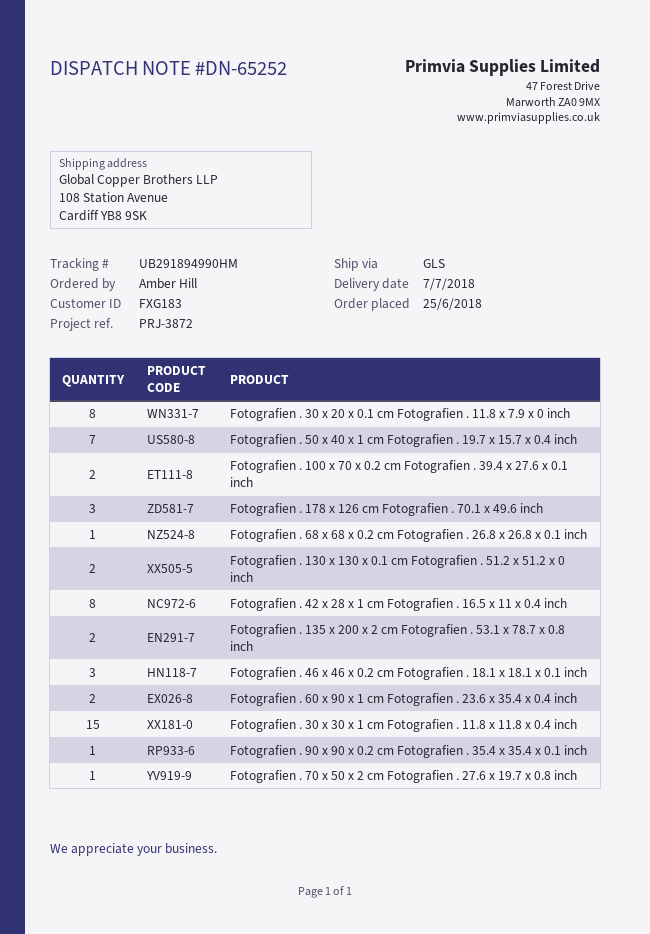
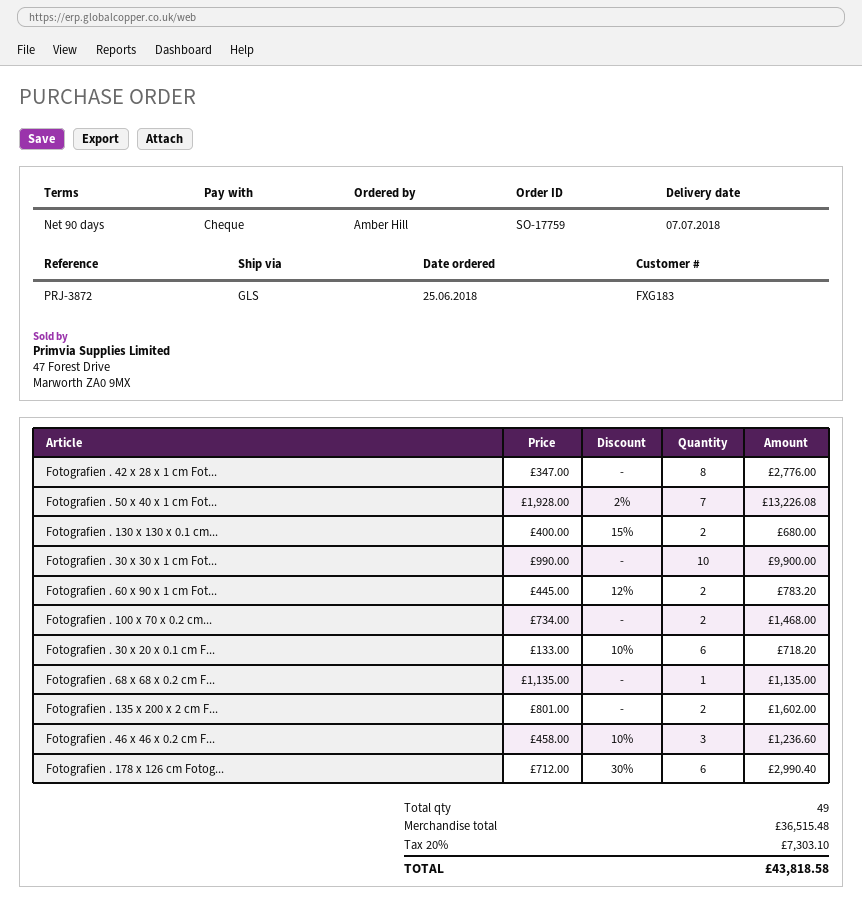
Fotografien . 30 x 20 x 0.1 cm Fotografien . 11.8 x 7.9 x 0 inch: 8 -> 6
Fotografien . 178 x 126 cm Fotografien . 70.1 x 49.6 inch: 3 -> 6
Fotografien . 30 x 30 x 1 cm Fotografien . 11.8 x 11.8 x 0.4 inch: 15 -> 10
Fotografien . 90 x 90 x 0.2 cm Fotografien . 35.4 x 35.4 x 0.1 inch: 1 -> none
Fotografien . 70 x 50 x 2 cm Fotografien . 27.6 x 19.7 x 0.8 inch: 1 -> none

